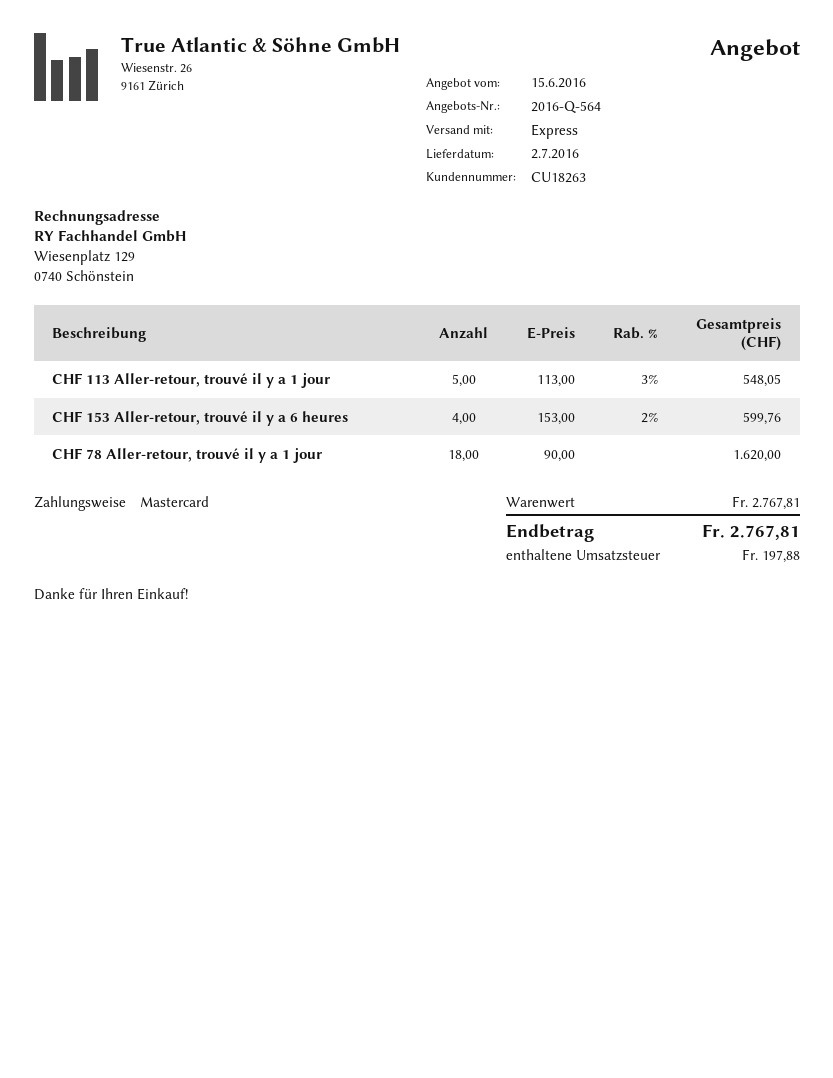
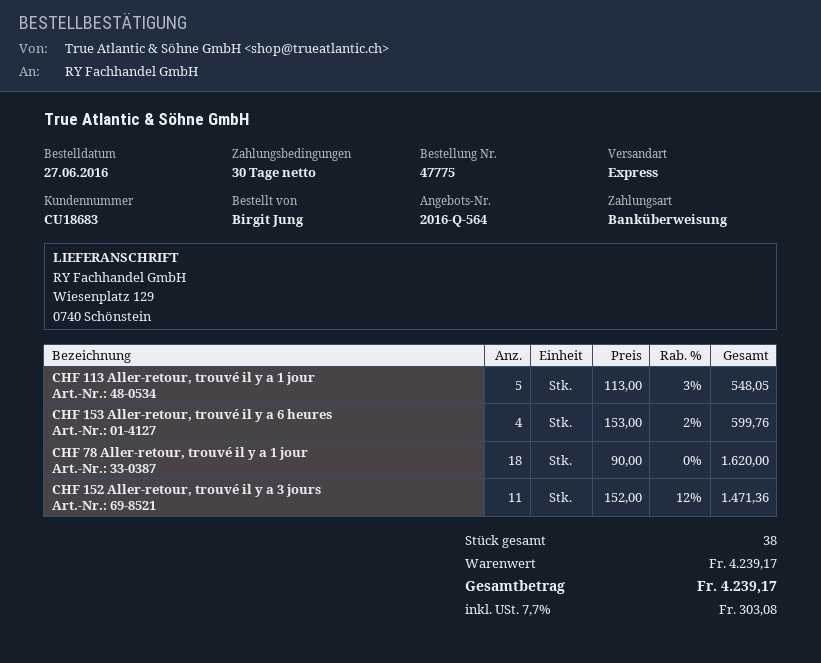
customer number: CU18263 -> CU18683
payment method: Mastercard -> bank transfer
CHF 152 Aller-retour, trouvé il y a 3 jours: none -> 11 x 152.00 - 12% = 1471.36
subtotal: 2767.81 -> 4239.17
tax: 197.88 -> 303.08
total: 2767.81 -> 4239.17

